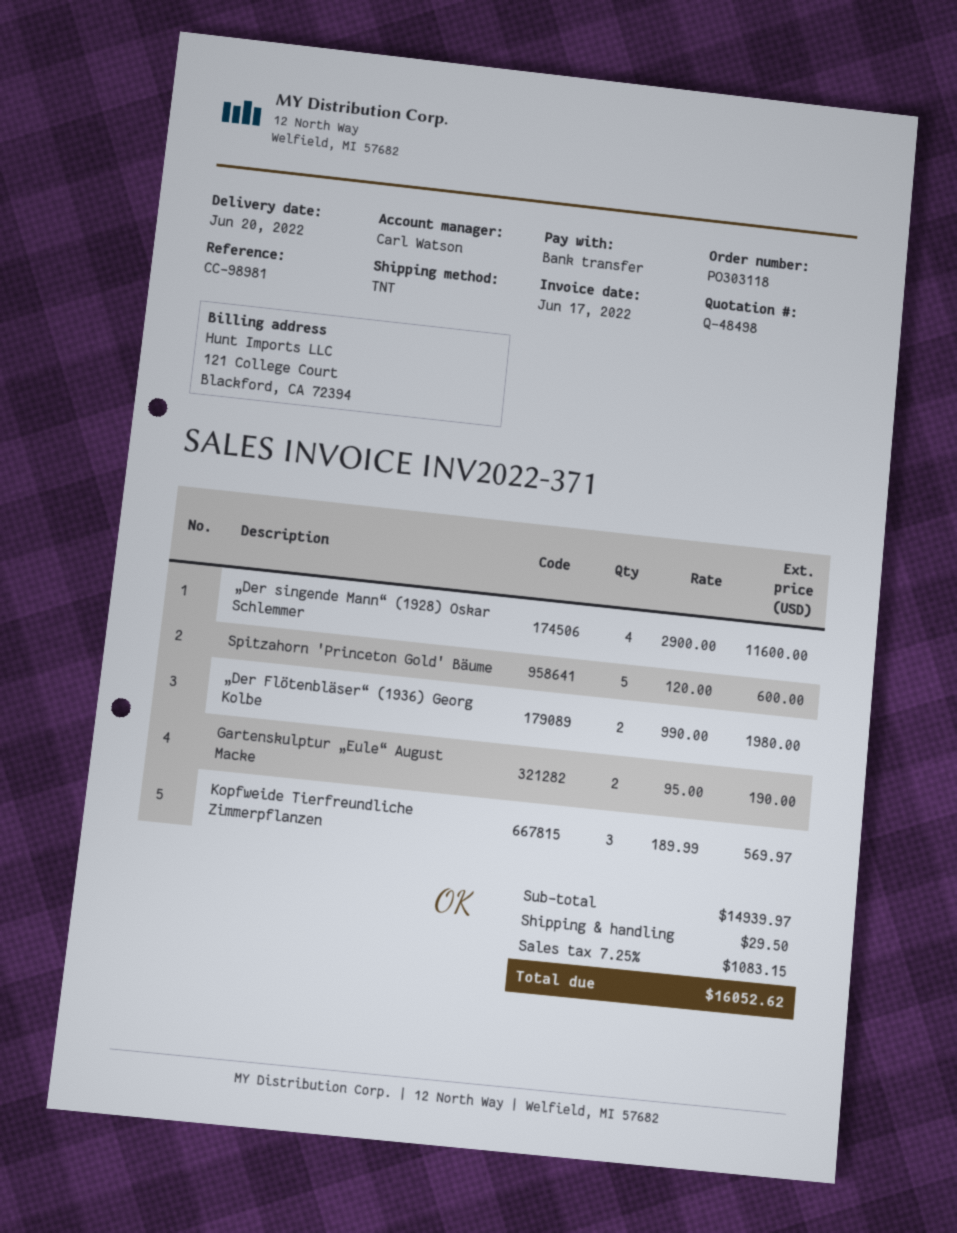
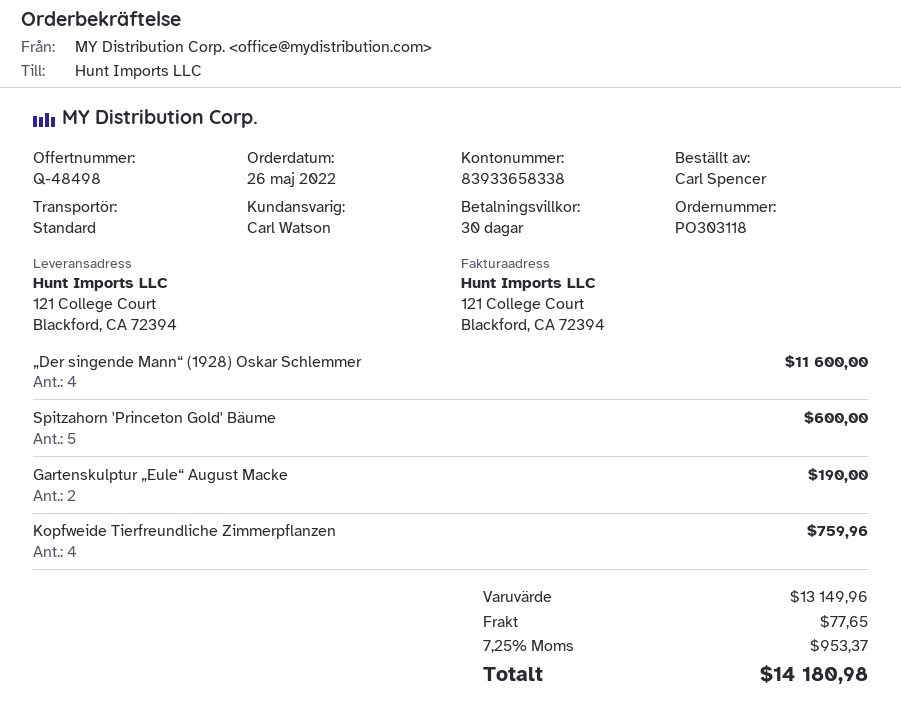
shipping method: TNT -> standard
„Der Flötenbläser“ (1936) Georg Kolbe: 2 for 1980.00 -> none
Kopfweide Tierfreundliche Zimmerpflanzen: 3 for 569.97 -> 4 for 759.96
subtotal: 14939.97 -> 13149.96
shipping: 29.50 -> 77.65
tax: 7.25% = 1083.15 -> 7.25% = 953.37
total: 16052.62 -> 14180.98

